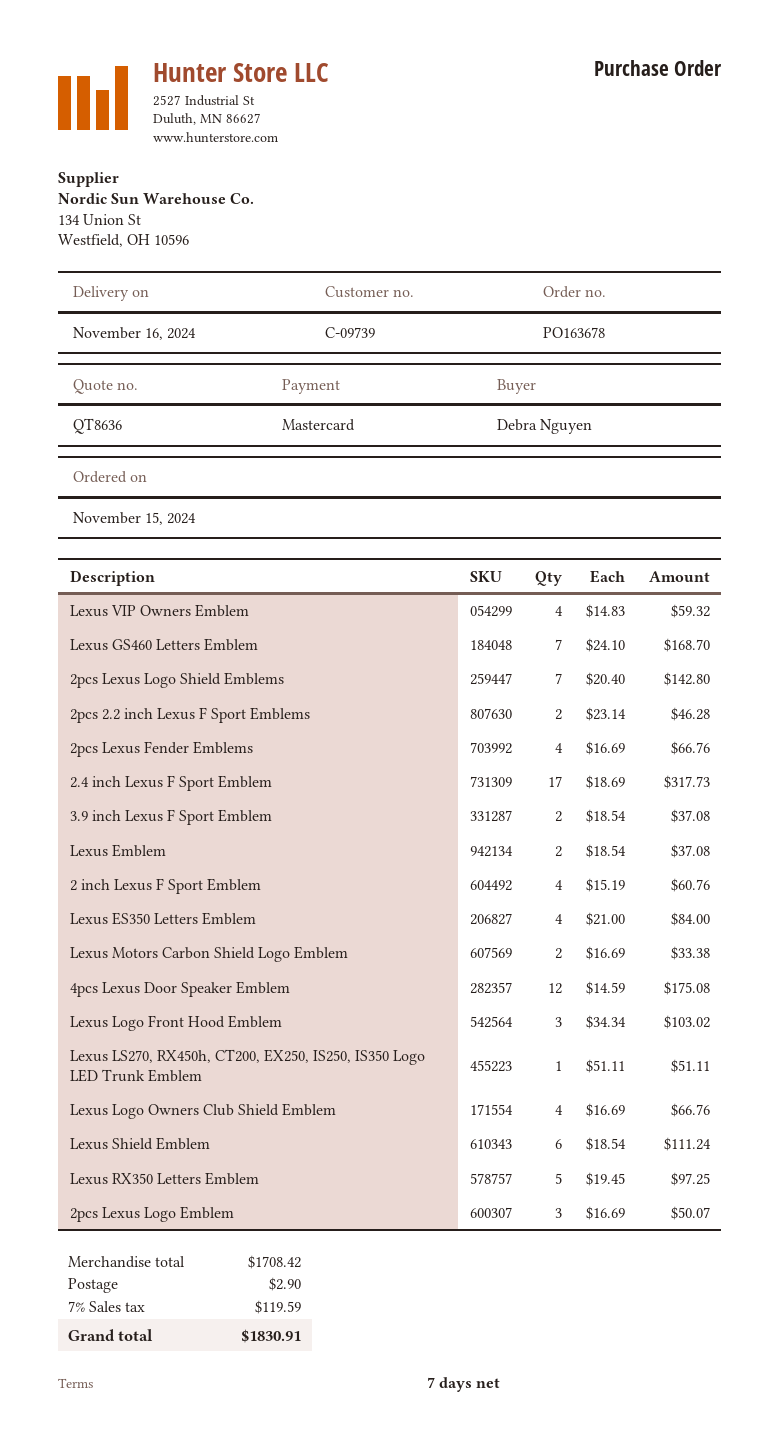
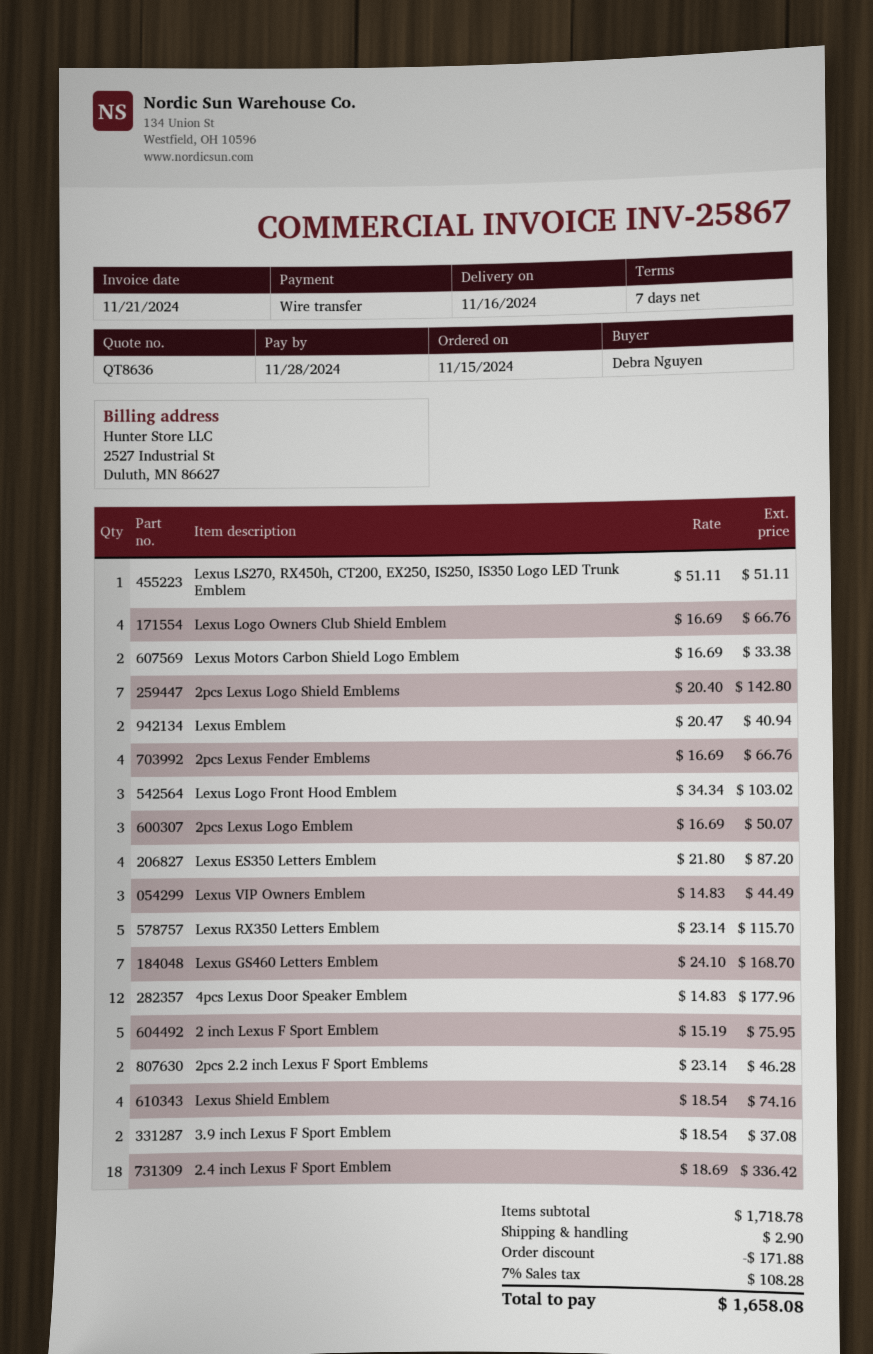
payment method: Mastercard -> bank transfer
Lexus VIP Owners Emblem: 4 x 14.83 = 59.32 -> 3 x 14.83 = 44.49
2.4 inch Lexus F Sport Emblem: 17 x 18.69 = 317.73 -> 18 x 18.69 = 336.42
Lexus Emblem: 2 x 18.54 = 37.08 -> 2 x 20.47 = 40.94
2 inch Lexus F Sport Emblem: 4 x 15.19 = 60.76 -> 5 x 15.19 = 75.95
Lexus ES350 Letters Emblem: 4 x 21.00 = 84.00 -> 4 x 21.80 = 87.20
4pcs Lexus Door Speaker Emblem: 12 x 14.59 = 175.08 -> 12 x 14.83 = 177.96
Lexus Shield Emblem: 6 x 18.54 = 111.24 -> 4 x 18.54 = 74.16
Lexus RX350 Letters Emblem: 5 x 19.45 = 97.25 -> 5 x 23.14 = 115.70
subtotal: 1708.42 -> 1718.78
discount: none -> 171.88
tax: 7% = 119.59 -> 7% = 108.28
total: 1830.91 -> 1658.08

